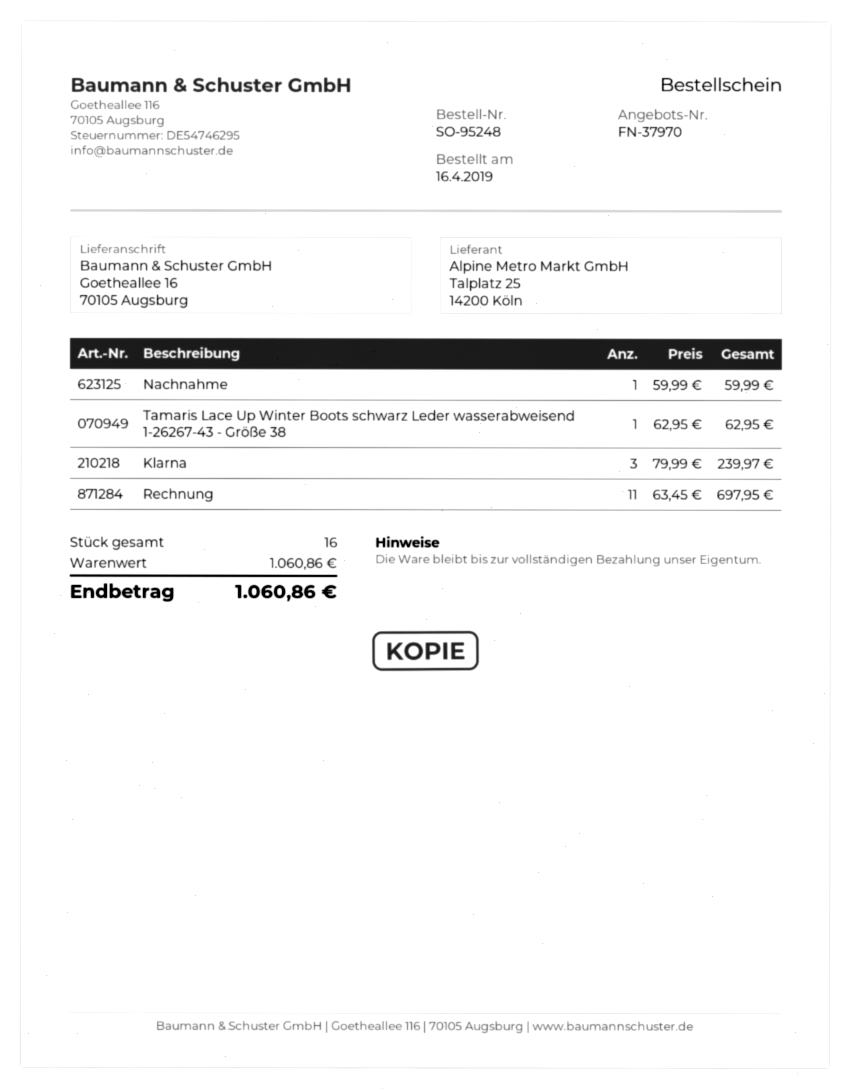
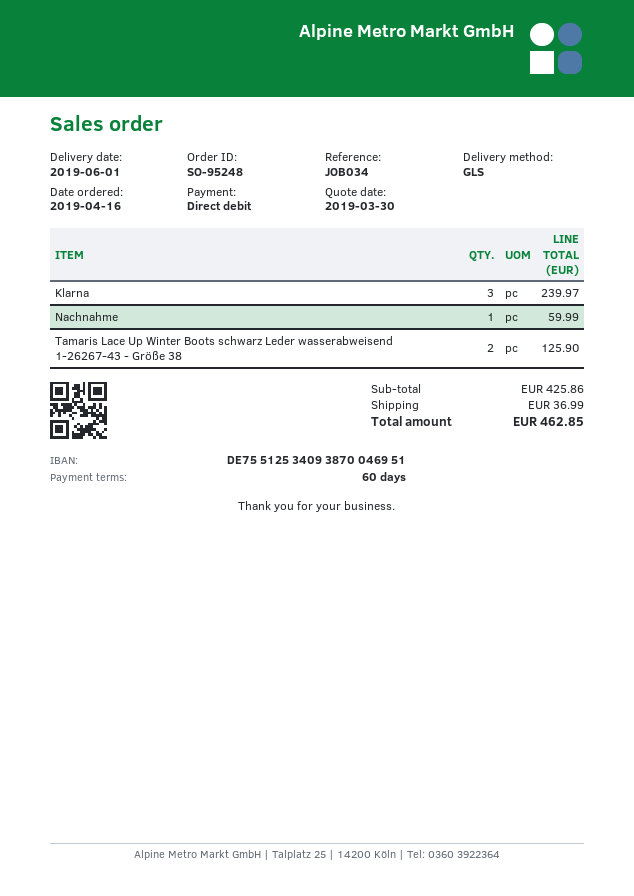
Tamaris Lace Up Winter Boots schwarz Leder wasserabweisend 1-26267-43 - Größe 38: 1 for 62.95 -> 2 for 125.90
Rechnung: 11 for 697.95 -> none
subtotal: 1060.86 -> 425.86
shipping: none -> 36.99
total: 1060.86 -> 462.85

